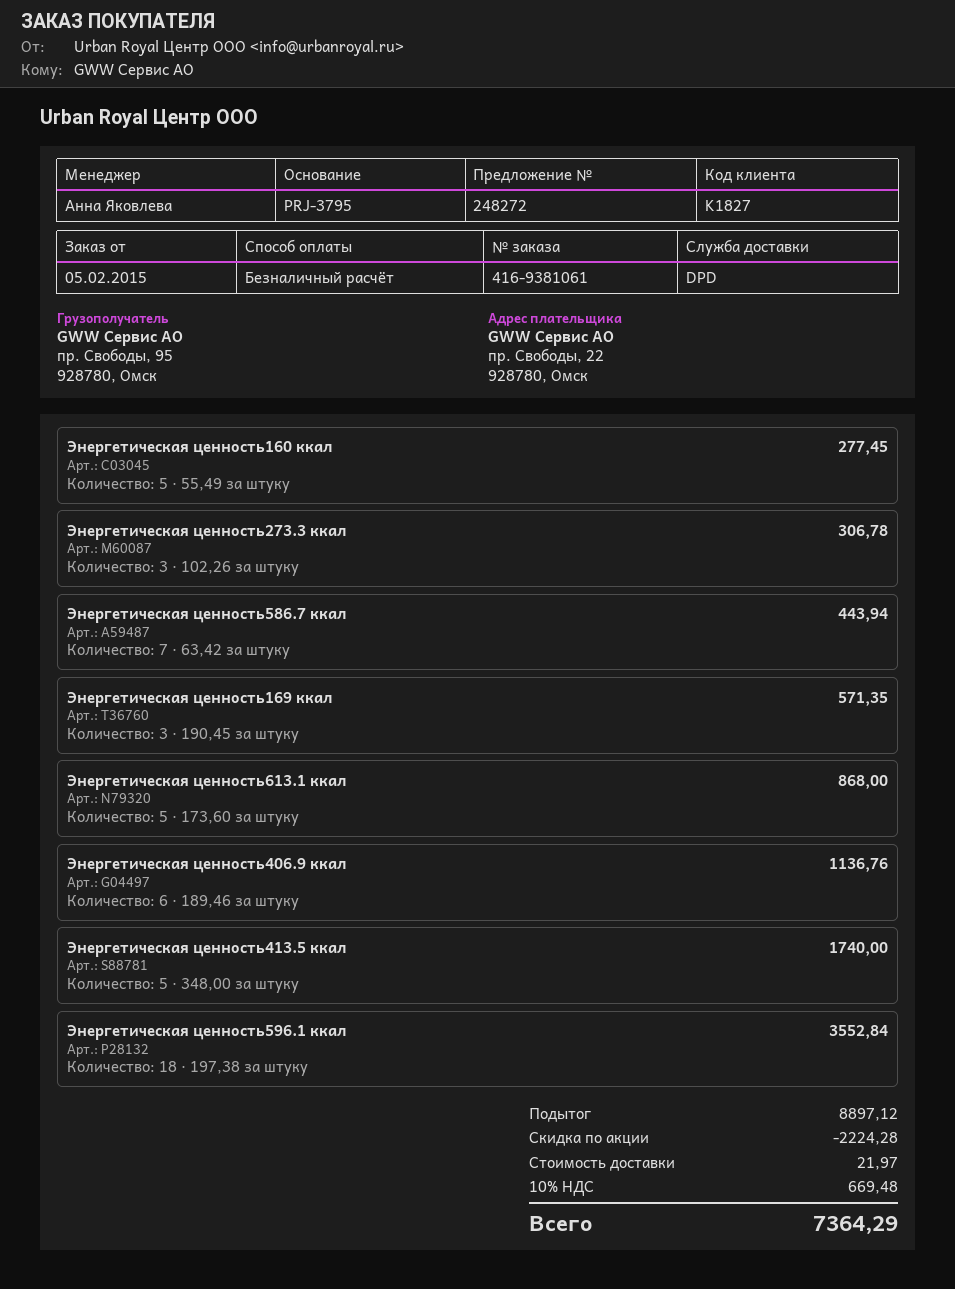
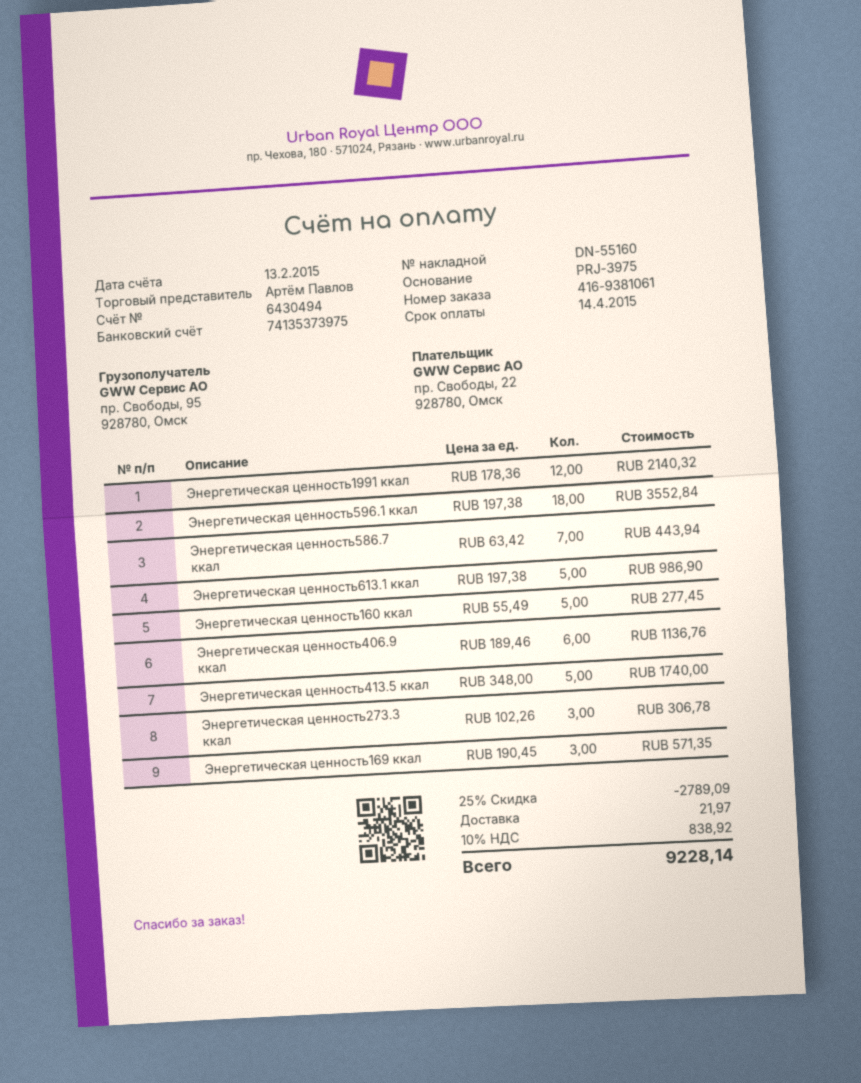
reference: PRJ-3795 -> PRJ-3975
sales rep: Анна Яковлева -> Артём Павлов
Энергетическая ценность613.1 ккал: 5 x 173.60 = 868.00 -> 5 x 197.38 = 986.90
Энергетическая ценность1991 ккал: none -> 12 x 178.36 = 2140.32
discount: 2224.28 -> 2789.09
tax: 10% = 669.48 -> 10% = 838.92
total: 7364.29 -> 9228.14

